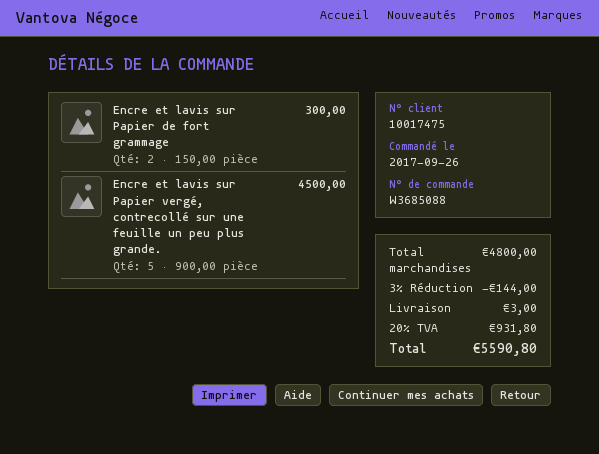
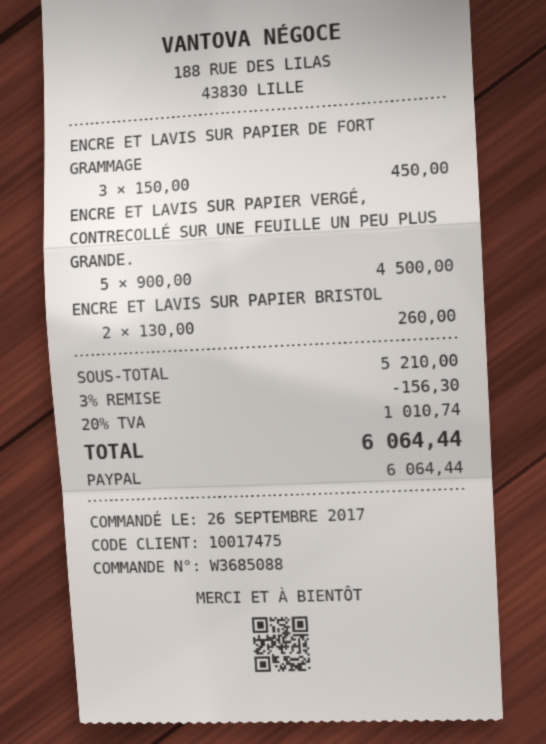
Encre et lavis sur Papier de fort grammage: 2 x 150.00 = 300.00 -> 3 x 150.00 = 450.00
ENCRE ET LAVIS SUR PAPIER BRISTOL: none -> 2 x 130.00 = 260.00
subtotal: 4800.00 -> 5210.00
discount: 3% = 144.00 -> 3% = 156.30
shipping: 3.00 -> none
tax: 20% = 931.80 -> 20% = 1010.74
total: 5590.80 -> 6064.44

